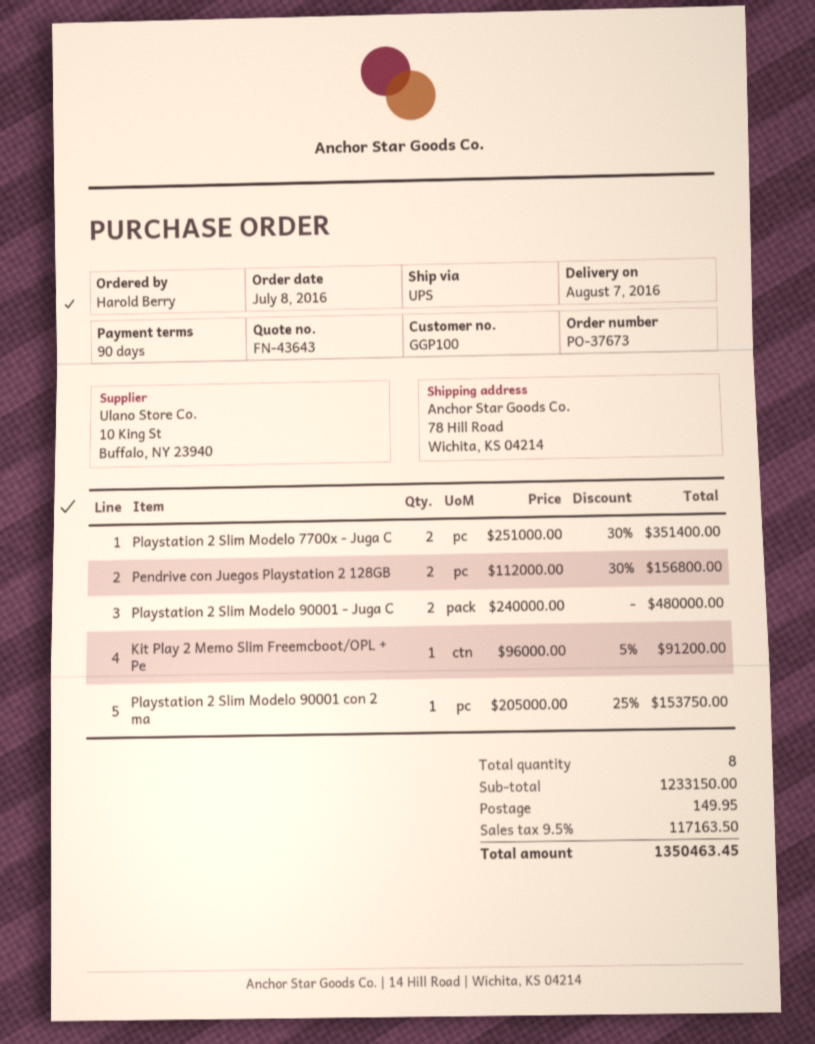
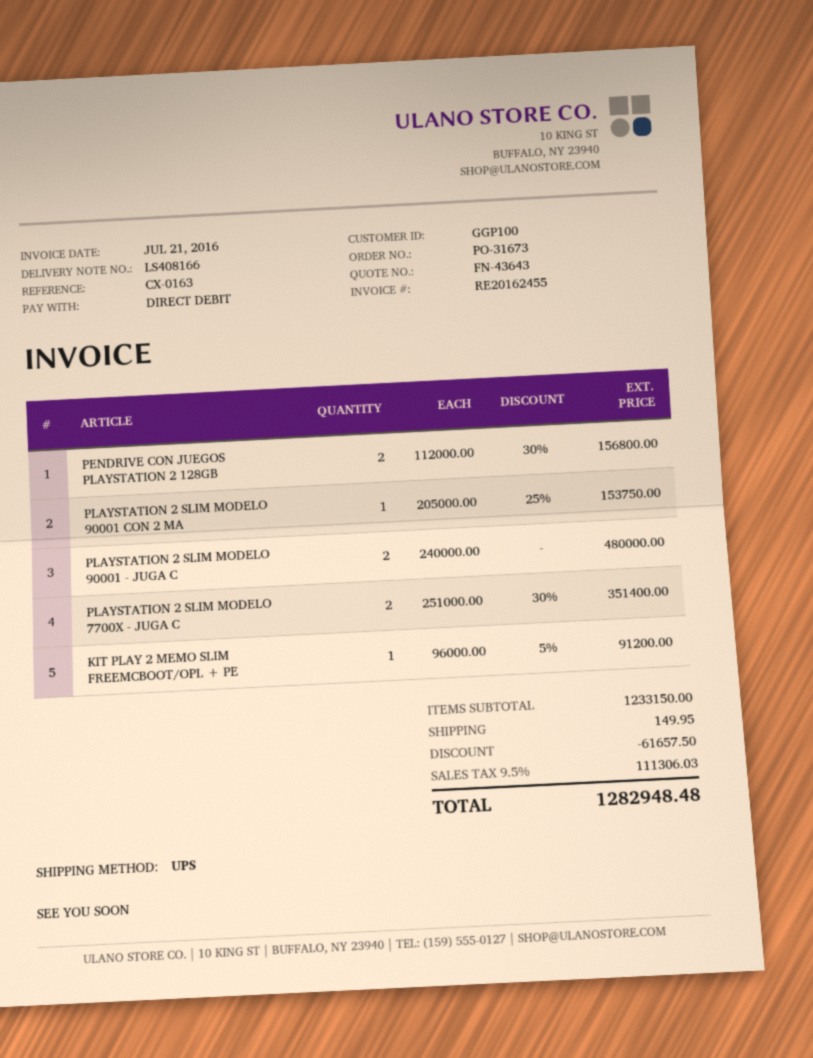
order number: PO-37673 -> PO-31673
discount: none -> 61657.50
tax: 9.5% = 117163.50 -> 9.5% = 111306.03
total: 1350463.45 -> 1282948.48

